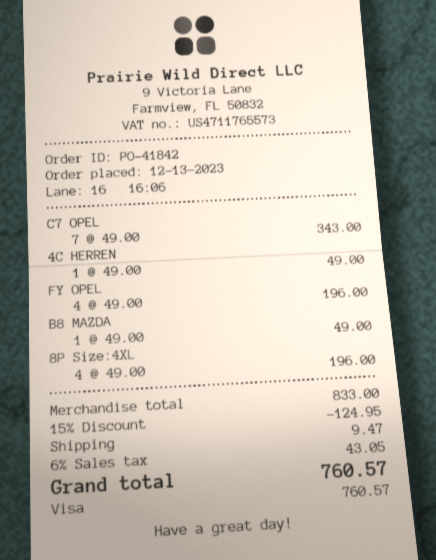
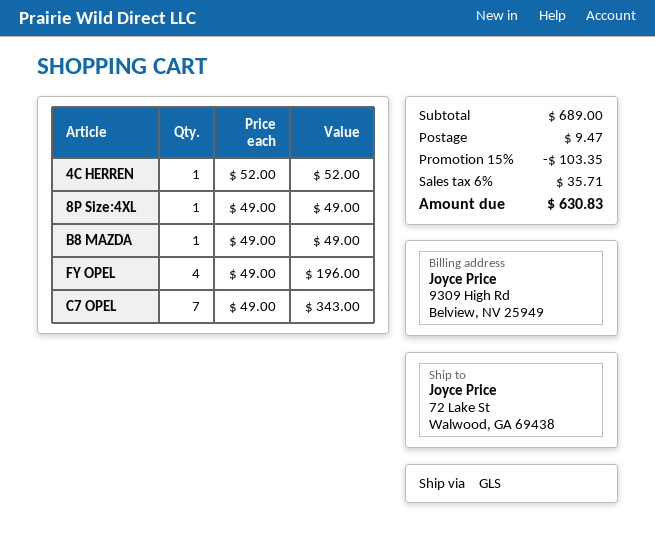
4C HERREN: 1 x 49.00 = 49.00 -> 1 x 52.00 = 52.00
8P Size:4XL: 4 x 49.00 = 196.00 -> 1 x 49.00 = 49.00
subtotal: 833.00 -> 689.00
discount: 15% = 124.95 -> 15% = 103.35
tax: 6% = 43.05 -> 6% = 35.71
total: 760.57 -> 630.83

